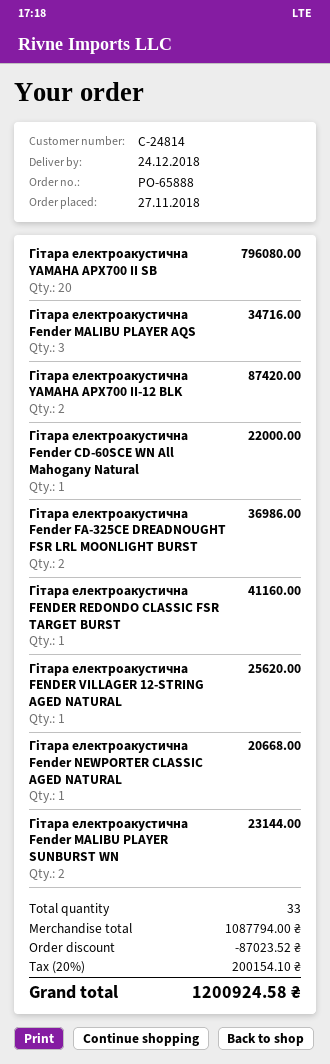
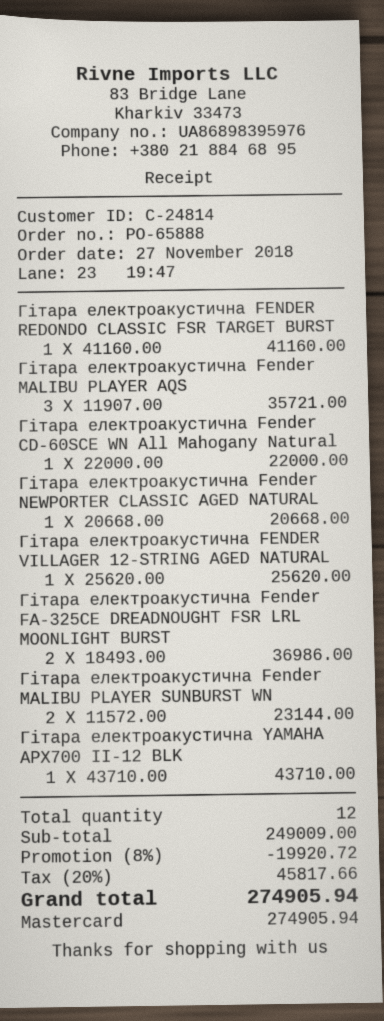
Гітара електроакустична YAMAHA APX700 II SB: 20 for 796080.00 -> none
Гітара електроакустична Fender MALIBU PLAYER AQS: 3 for 34716.00 -> 3 for 35721.00
Гітара електроакустична YAMAHA APX700 II-12 BLK: 2 for 87420.00 -> 1 for 43710.00
total quantity: 33 -> 12
subtotal: 1087794.00 -> 249009.00
discount: 87023.52 -> 19920.72
tax: 20% = 200154.10 -> 20% = 45817.66
total: 1200924.58 -> 274905.94

